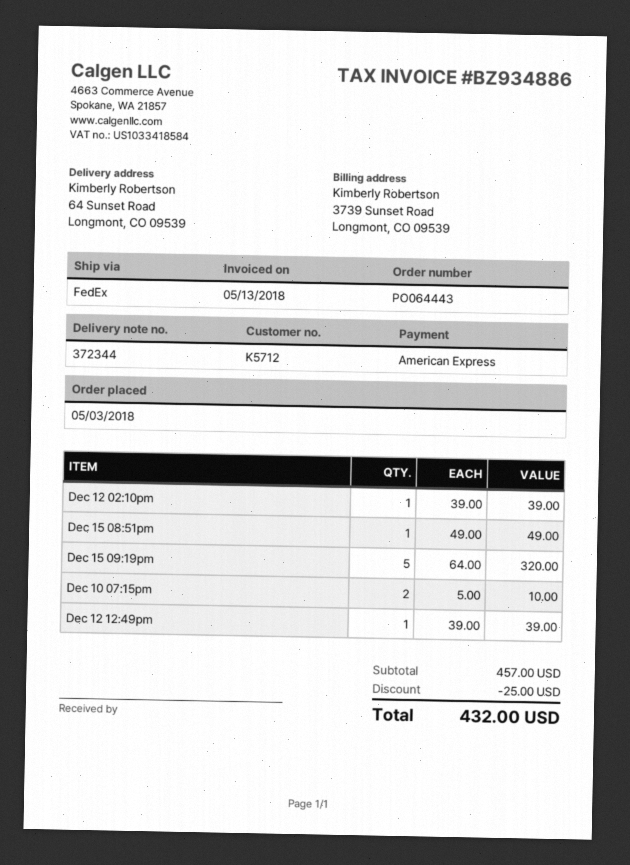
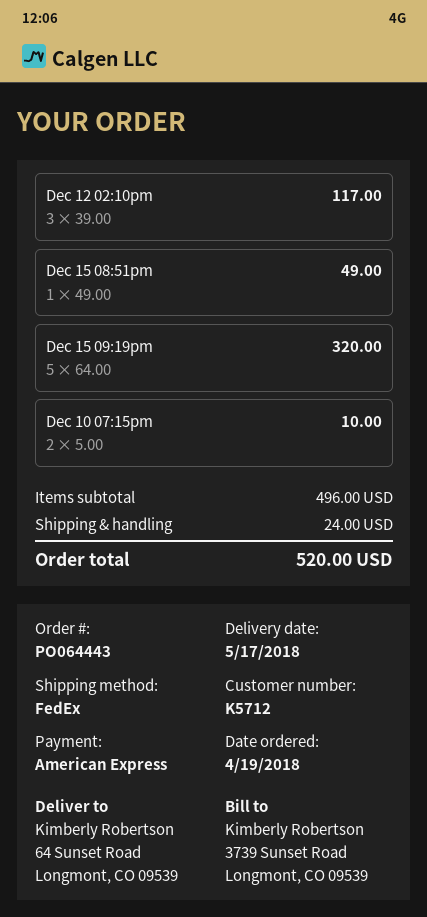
order date: 2018-05-03 -> 2018-04-19
Dec 12 02:10pm: 1 x 39.00 = 39.00 -> 3 x 39.00 = 117.00
Dec 12 12:49pm: 1 x 39.00 = 39.00 -> none
subtotal: 457.00 -> 496.00
discount: 25.00 -> none
shipping: none -> 24.00
total: 432.00 -> 520.00

